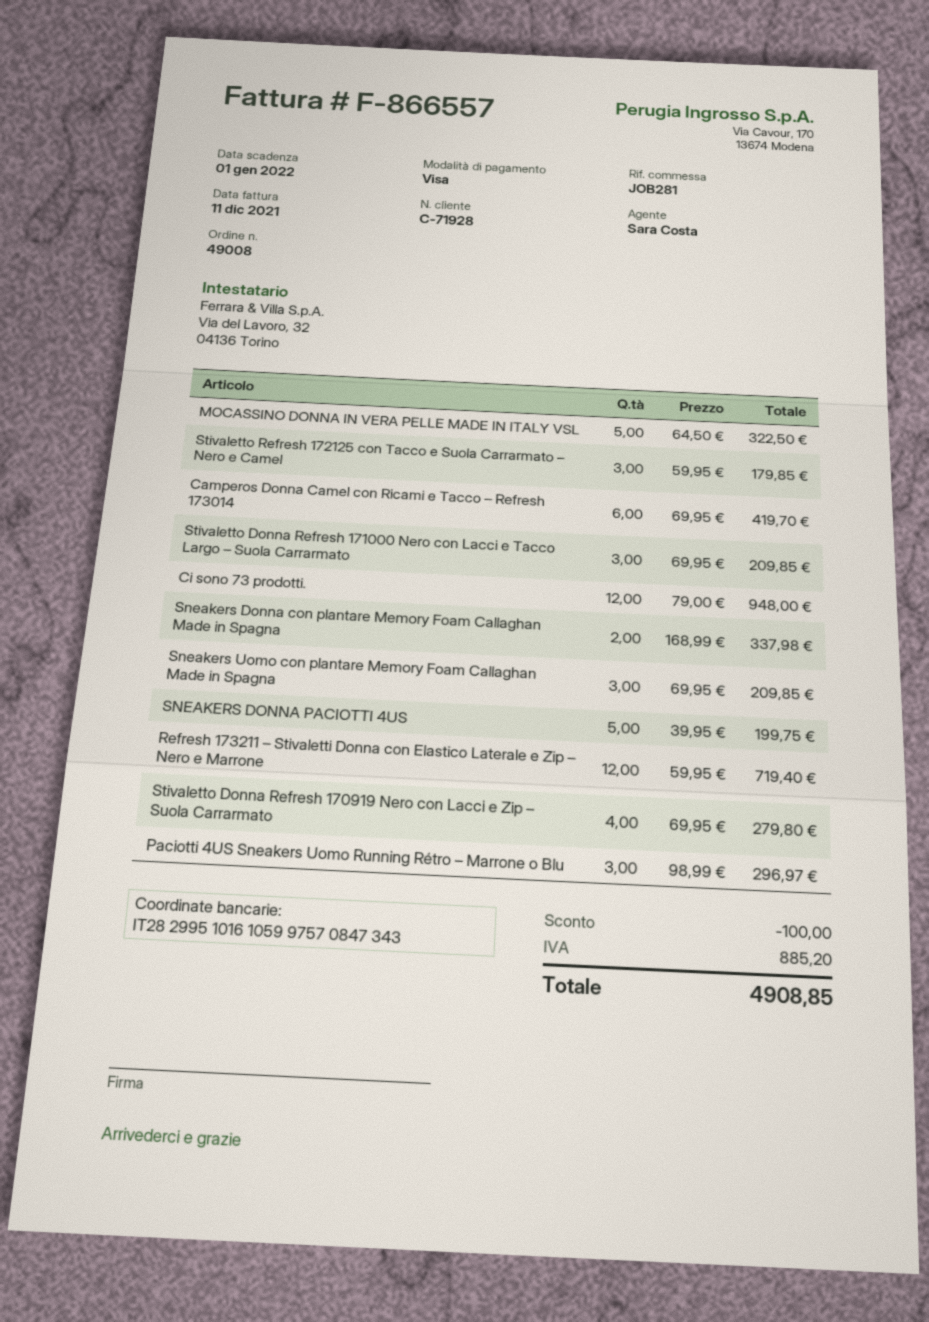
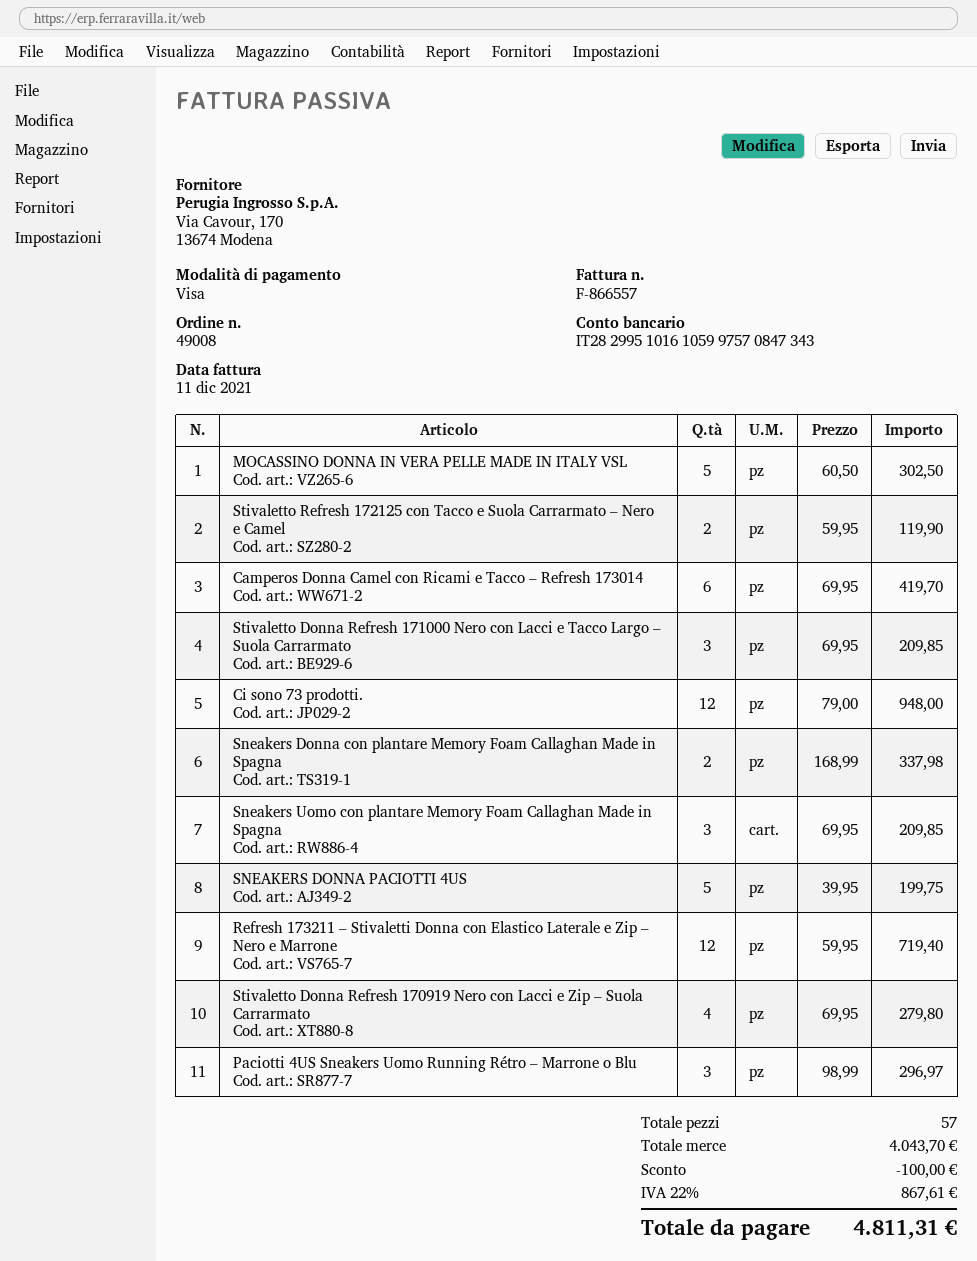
MOCASSINO DONNA IN VERA PELLE MADE IN ITALY VSL: 5 x 64.50 = 322.50 -> 5 x 60.50 = 302.50
Stivaletto Refresh 172125 con Tacco e Suola Carrarmato – Nero e Camel: 3 x 59.95 = 179.85 -> 2 x 59.95 = 119.90
tax: 885.20 -> 867.61
total: 4908.85 -> 4811.31

